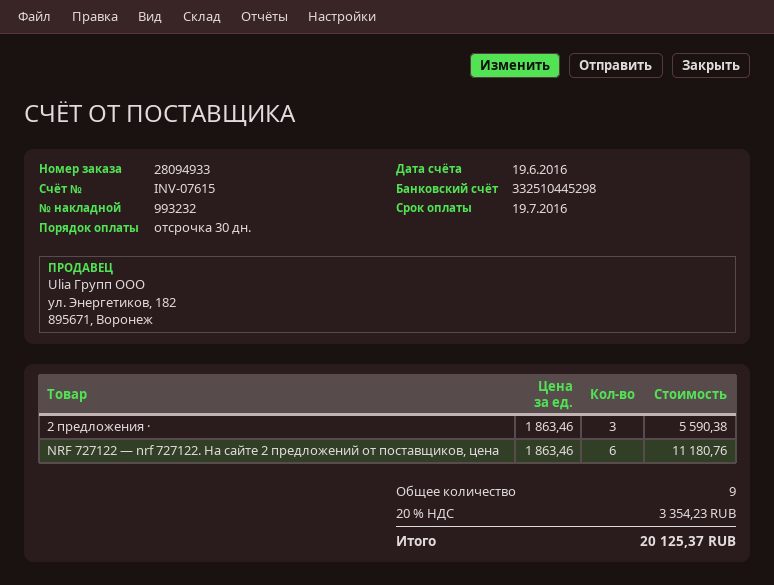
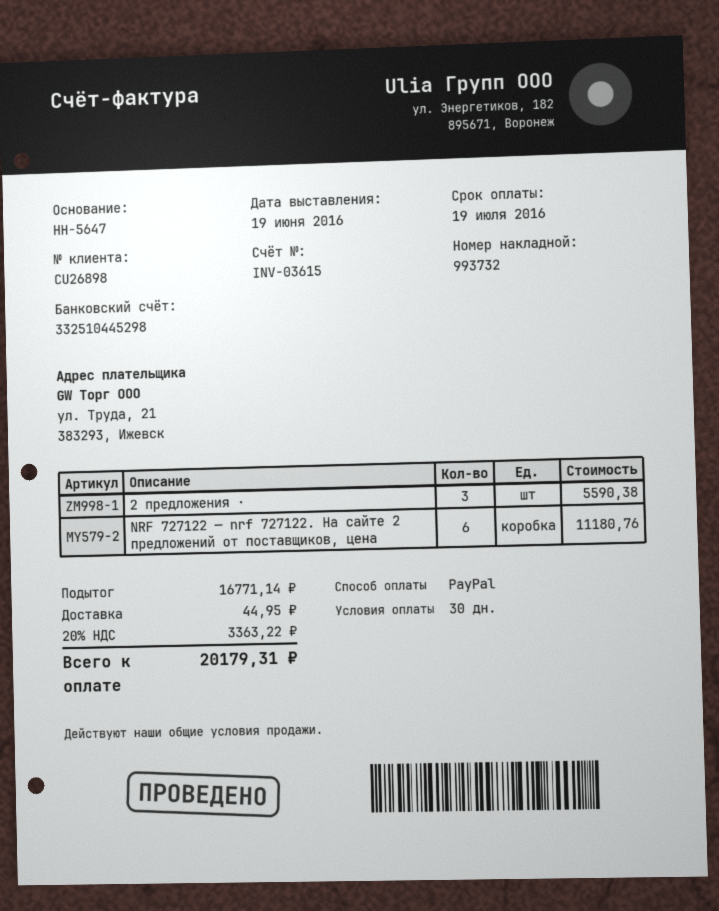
delivery note number: 993232 -> 993732
invoice number: INV-07615 -> INV-03615
shipping: none -> 44.95
tax: 20% = 3354.23 -> 20% = 3363.22
total: 20125.37 -> 20179.31

